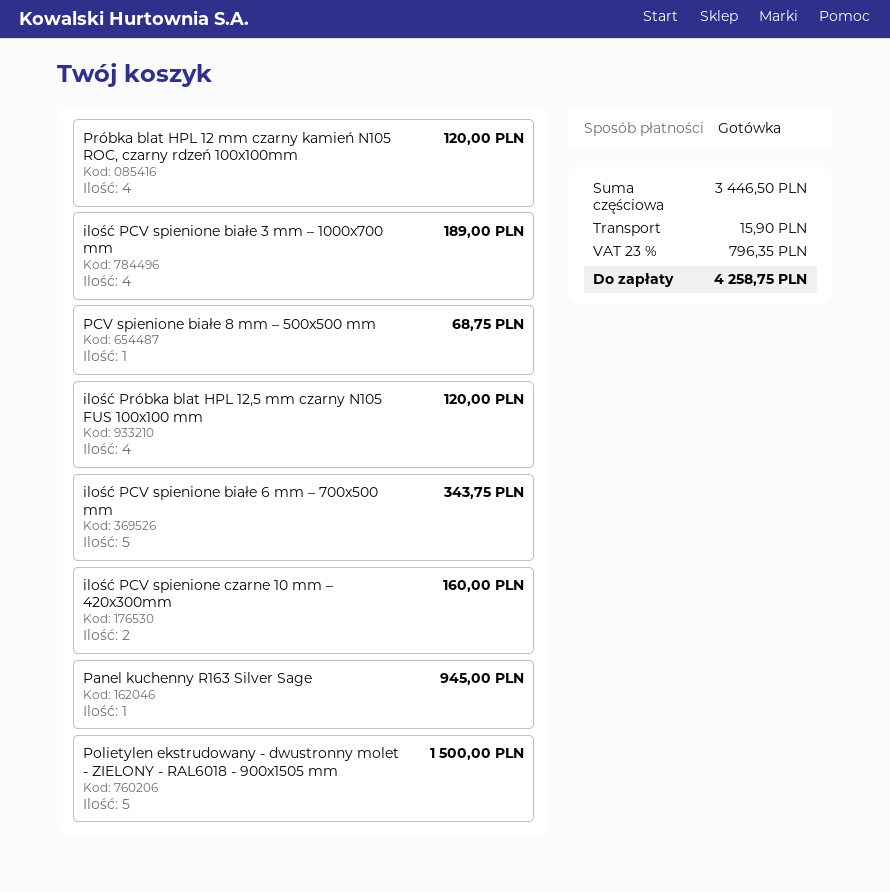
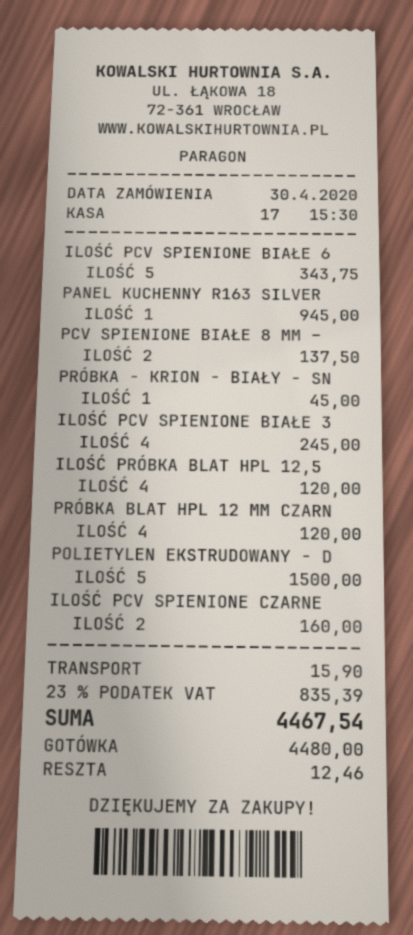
ilość PCV spienione białe 3 mm – 1000x700 mm: 4 for 189.00 -> 4 for 245.00
PCV spienione białe 8 mm – 500x500 mm: 1 for 68.75 -> 2 for 137.50
PRÓBKA - KRION - BIAŁY - SN: none -> 1 for 45.00
tax: 23% = 796.35 -> 23% = 835.39
total: 4258.75 -> 4467.54

